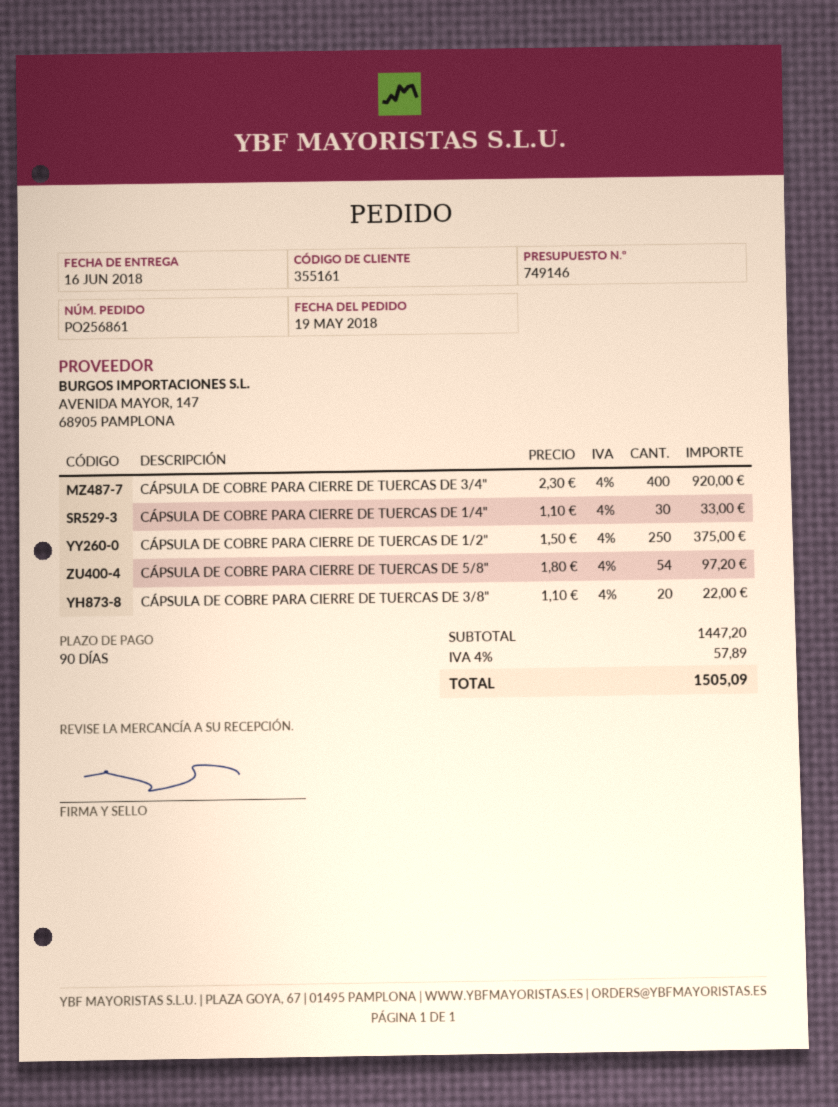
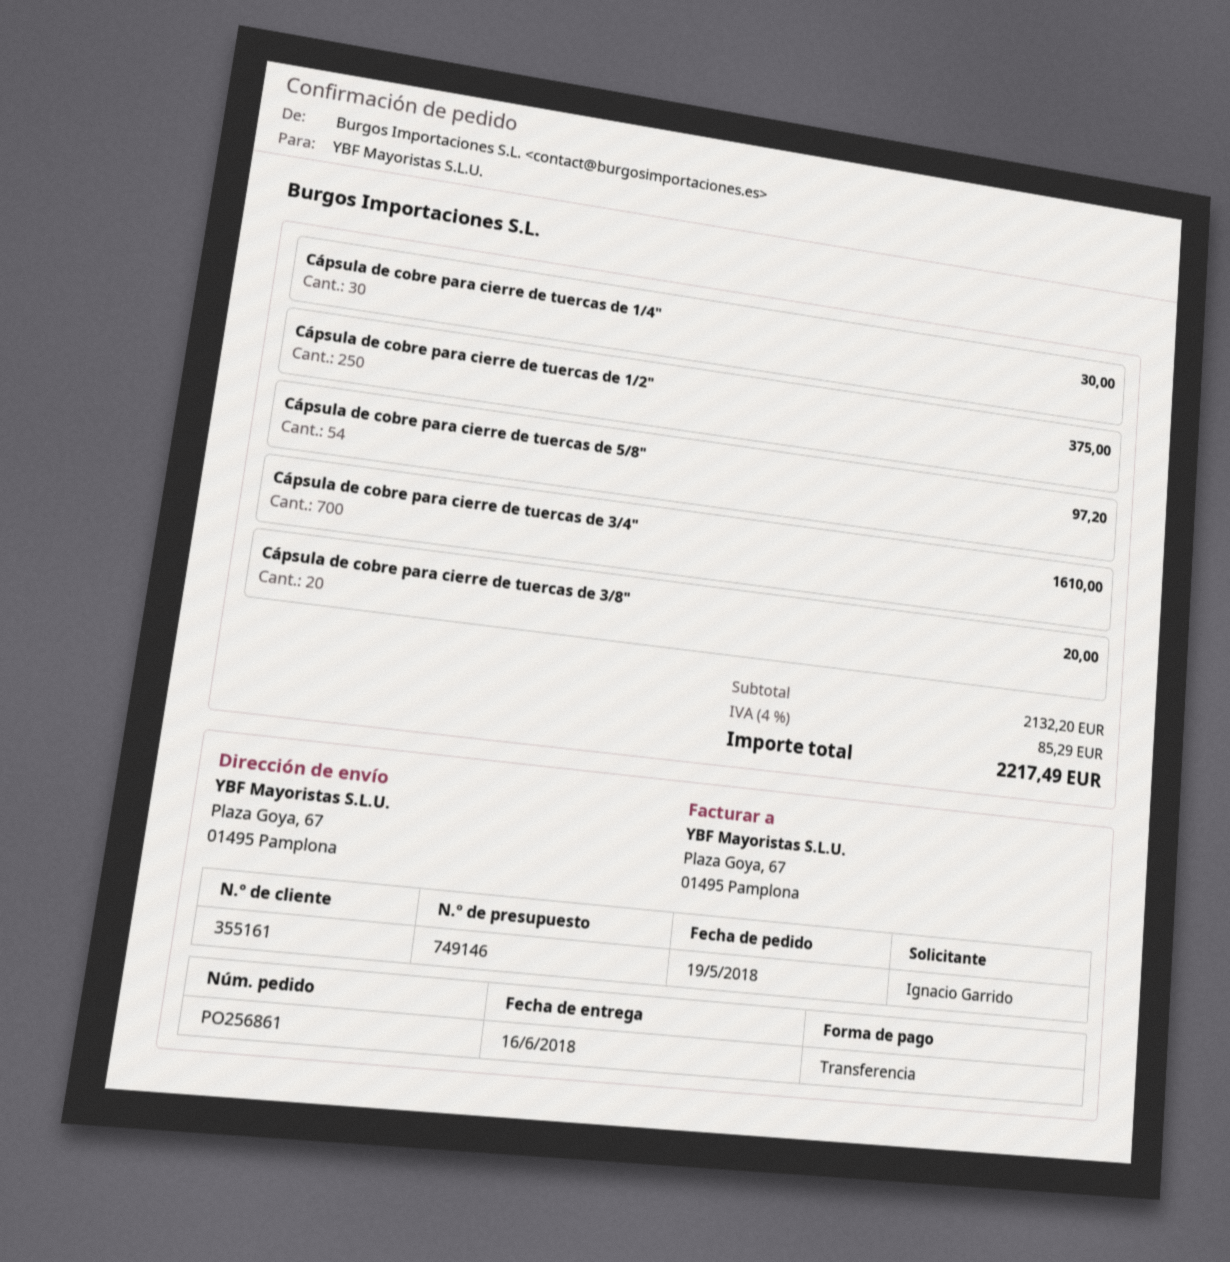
CÁPSULA DE COBRE PARA CIERRE DE TUERCAS DE 3/4": 400 for 920.00 -> 700 for 1610.00
CÁPSULA DE COBRE PARA CIERRE DE TUERCAS DE 1/4": 30 for 33.00 -> 30 for 30.00
CÁPSULA DE COBRE PARA CIERRE DE TUERCAS DE 3/8": 20 for 22.00 -> 20 for 20.00
subtotal: 1447.20 -> 2132.20
tax: 4% = 57.89 -> 4% = 85.29
total: 1505.09 -> 2217.49

